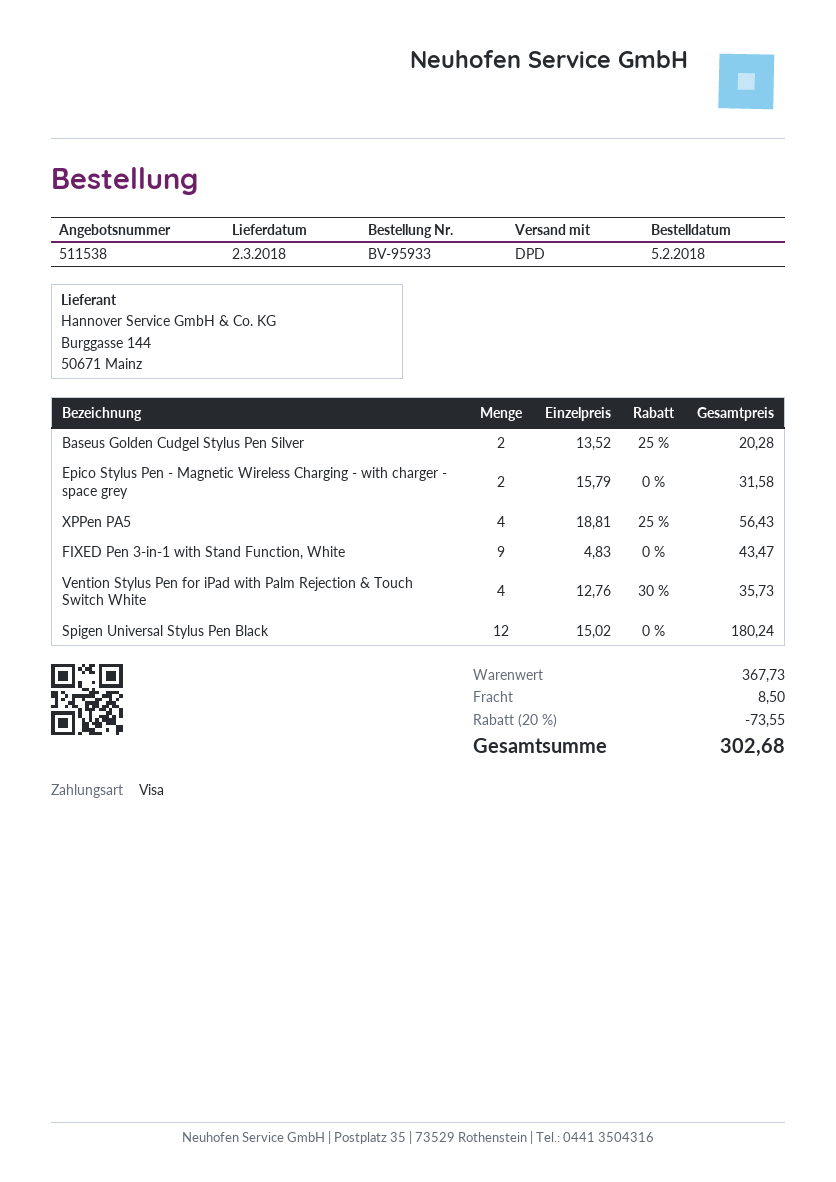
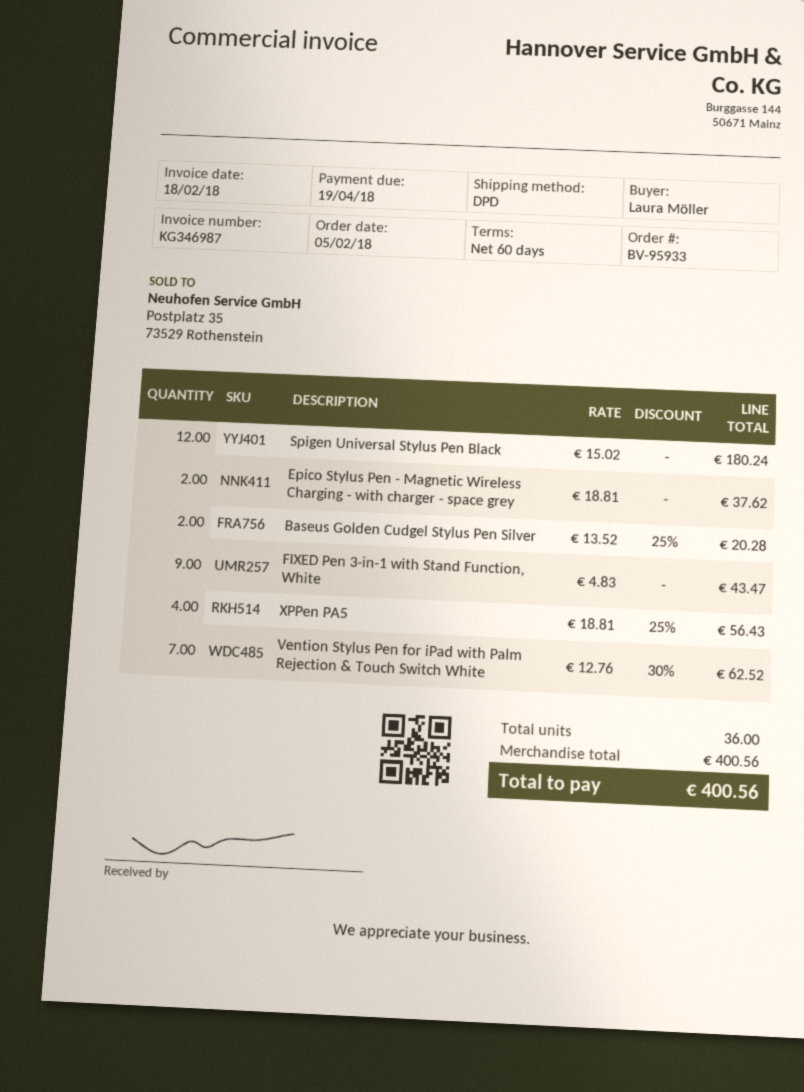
Epico Stylus Pen - Magnetic Wireless Charging - with charger - space grey: 2 x 15.79 = 31.58 -> 2 x 18.81 = 37.62
Vention Stylus Pen for iPad with Palm Rejection & Touch Switch White: 4 x 12.76 - 30% = 35.73 -> 7 x 12.76 - 30% = 62.52
subtotal: 367.73 -> 400.56
discount: 20% = 73.55 -> none
shipping: 8.50 -> none
total: 302.68 -> 400.56

